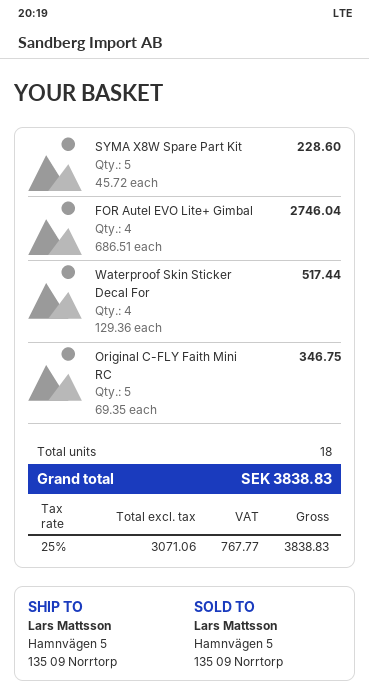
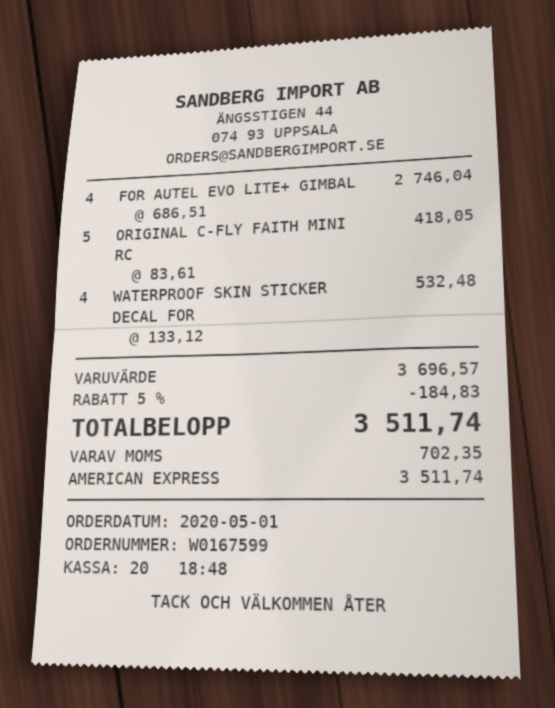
SYMA X8W Spare Part Kit: 5 x 45.72 = 228.60 -> none
Waterproof Skin Sticker Decal For: 4 x 129.36 = 517.44 -> 4 x 133.12 = 532.48
Original C-FLY Faith Mini RC: 5 x 69.35 = 346.75 -> 5 x 83.61 = 418.05
discount: none -> 5% = 184.83
tax: 767.77 -> 702.35
total: 3838.83 -> 3511.74

